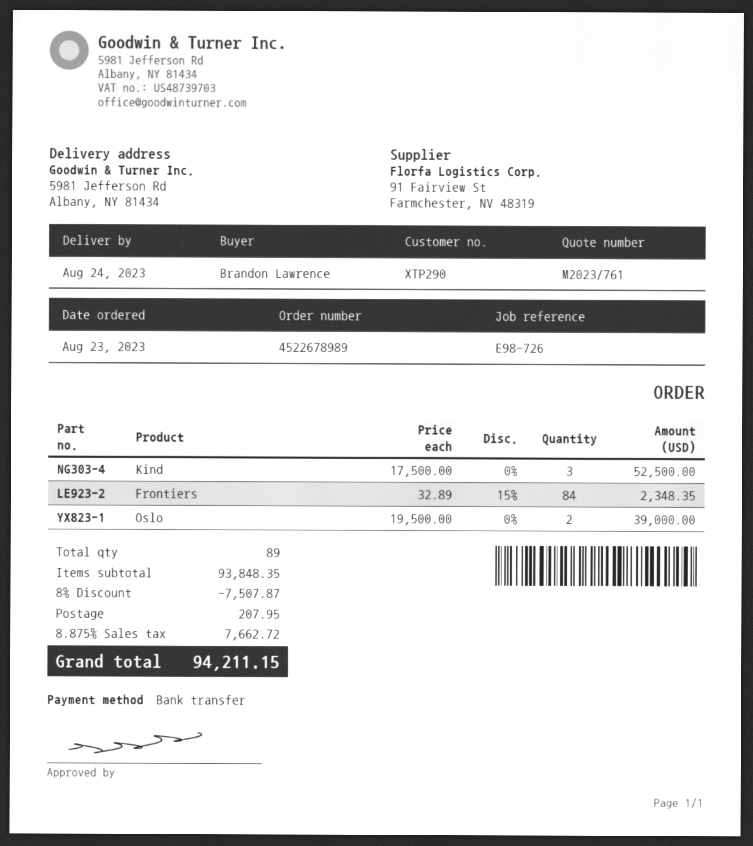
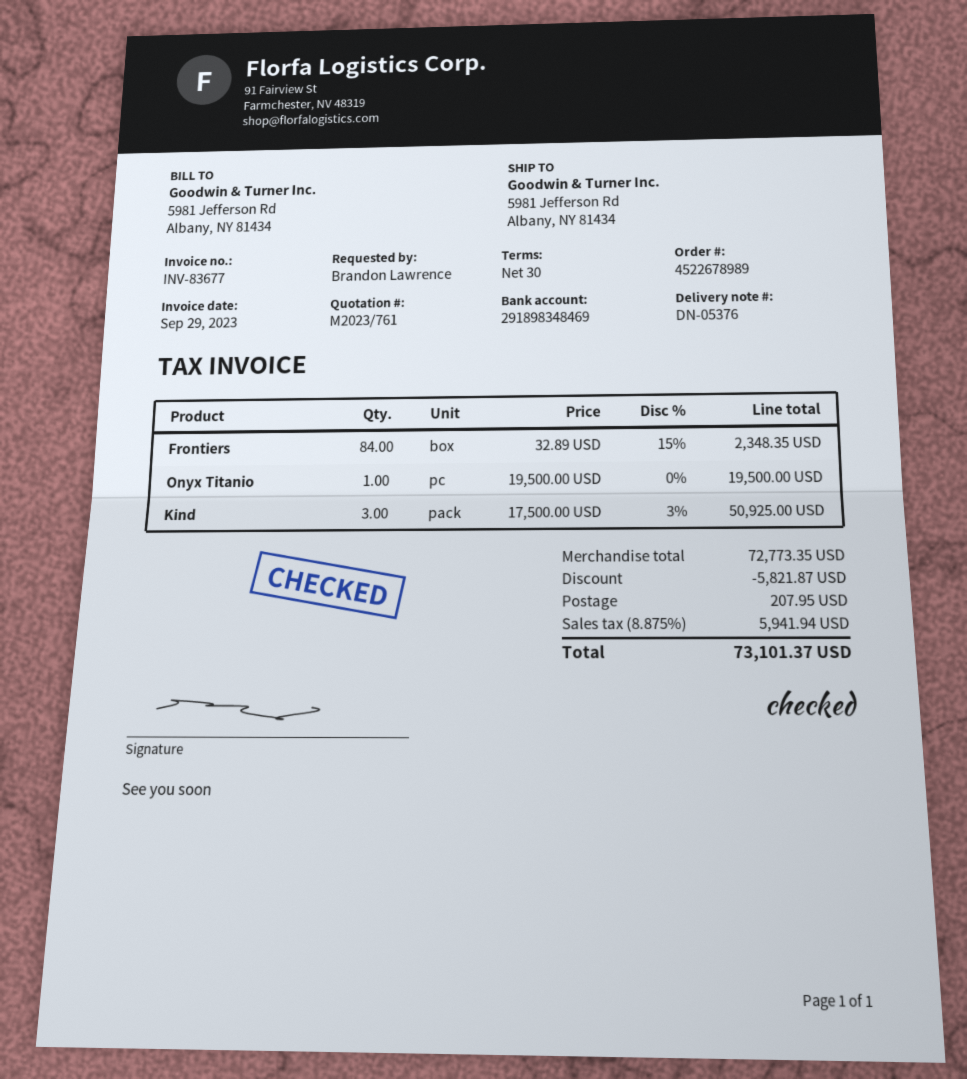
Kind: 3 x 17500.00 = 52500.00 -> 3 x 17500.00 - 3% = 50925.00
Oslo: 2 x 19500.00 = 39000.00 -> none
Onyx Titanio: none -> 1 x 19500.00 = 19500.00
subtotal: 93848.35 -> 72773.35
discount: 7507.87 -> 5821.87
tax: 8.875% = 7662.72 -> 8.875% = 5941.94
total: 94211.15 -> 73101.37

